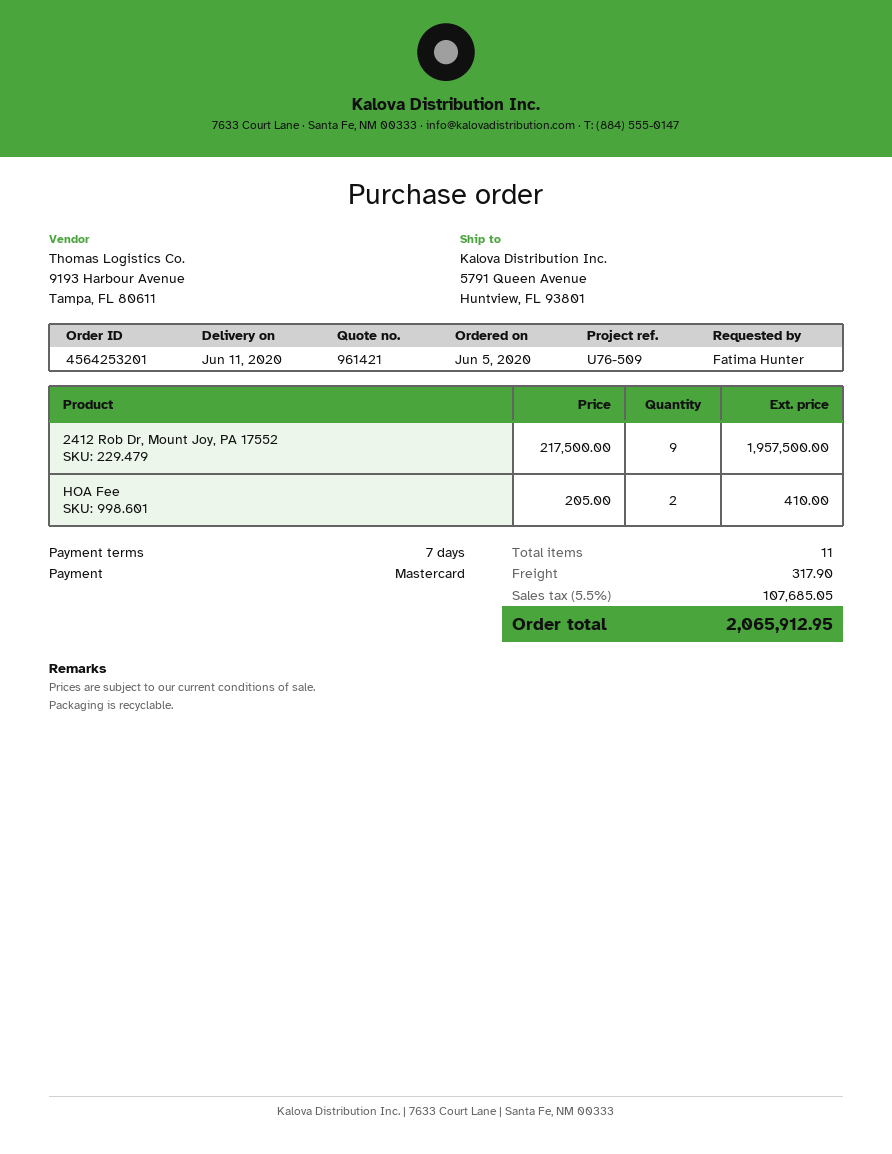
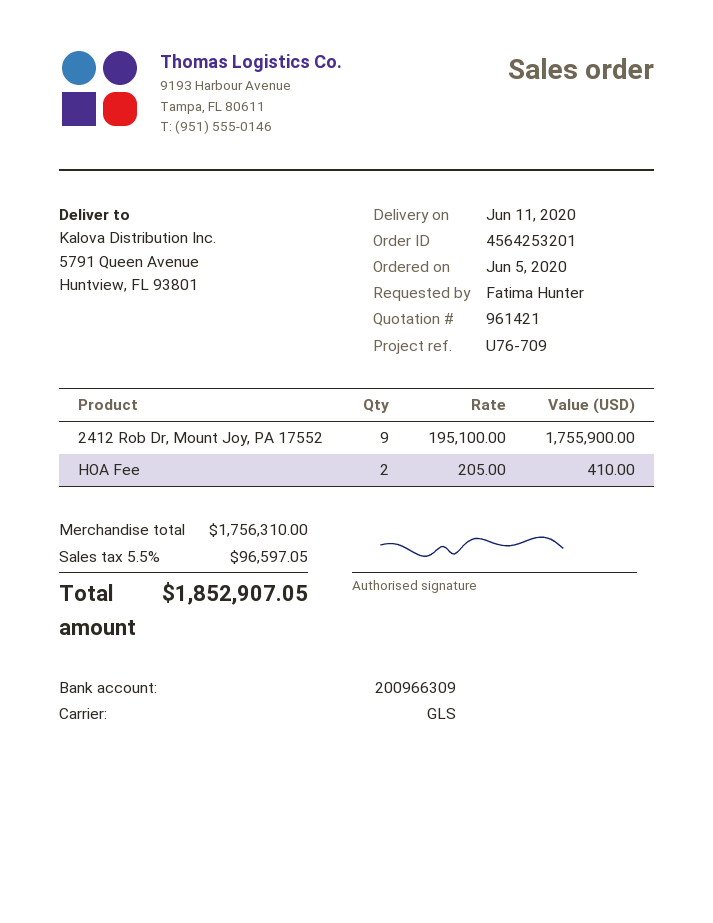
reference: U76-509 -> U76-709
2412 Rob Dr, Mount Joy, PA 17552: 9 x 217500.00 = 1957500.00 -> 9 x 195100.00 = 1755900.00
shipping: 317.90 -> none
tax: 5.5% = 107685.05 -> 5.5% = 96597.05
total: 2065912.95 -> 1852907.05

